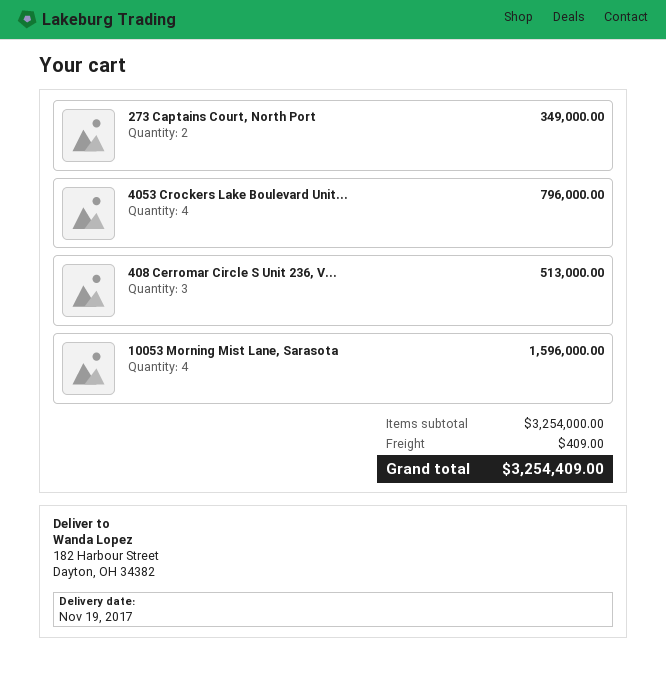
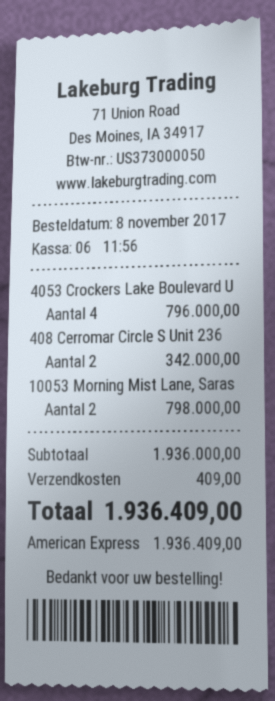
273 Captains Court, North Port: 2 for 349000.00 -> none
408 Cerromar Circle S Unit 236, V...: 3 for 513000.00 -> 2 for 342000.00
10053 Morning Mist Lane, Sarasota: 4 for 1596000.00 -> 2 for 798000.00
subtotal: 3254000.00 -> 1936000.00
total: 3254409.00 -> 1936409.00

